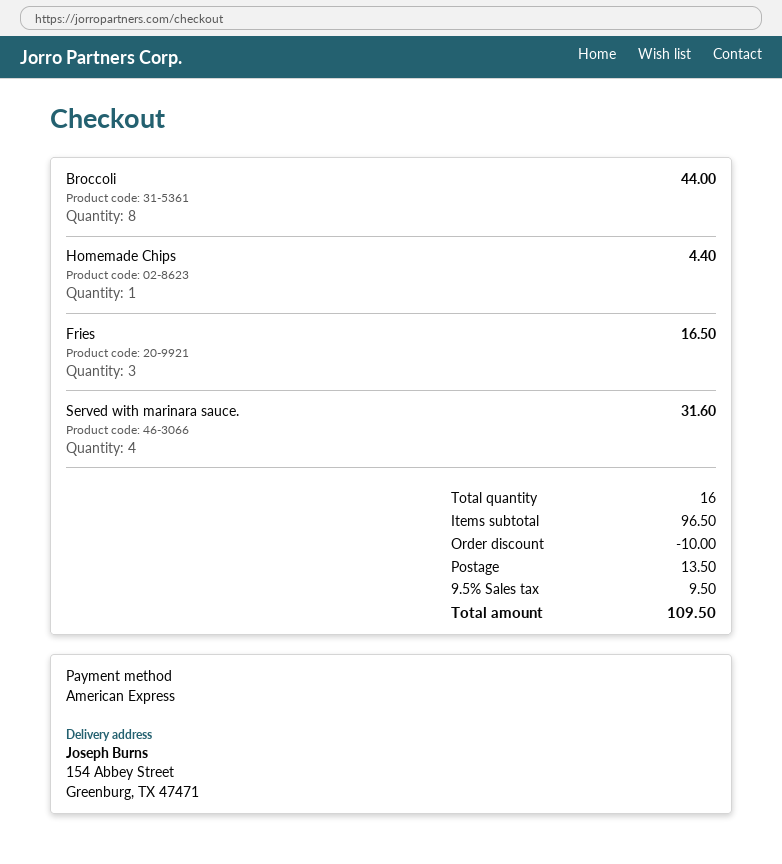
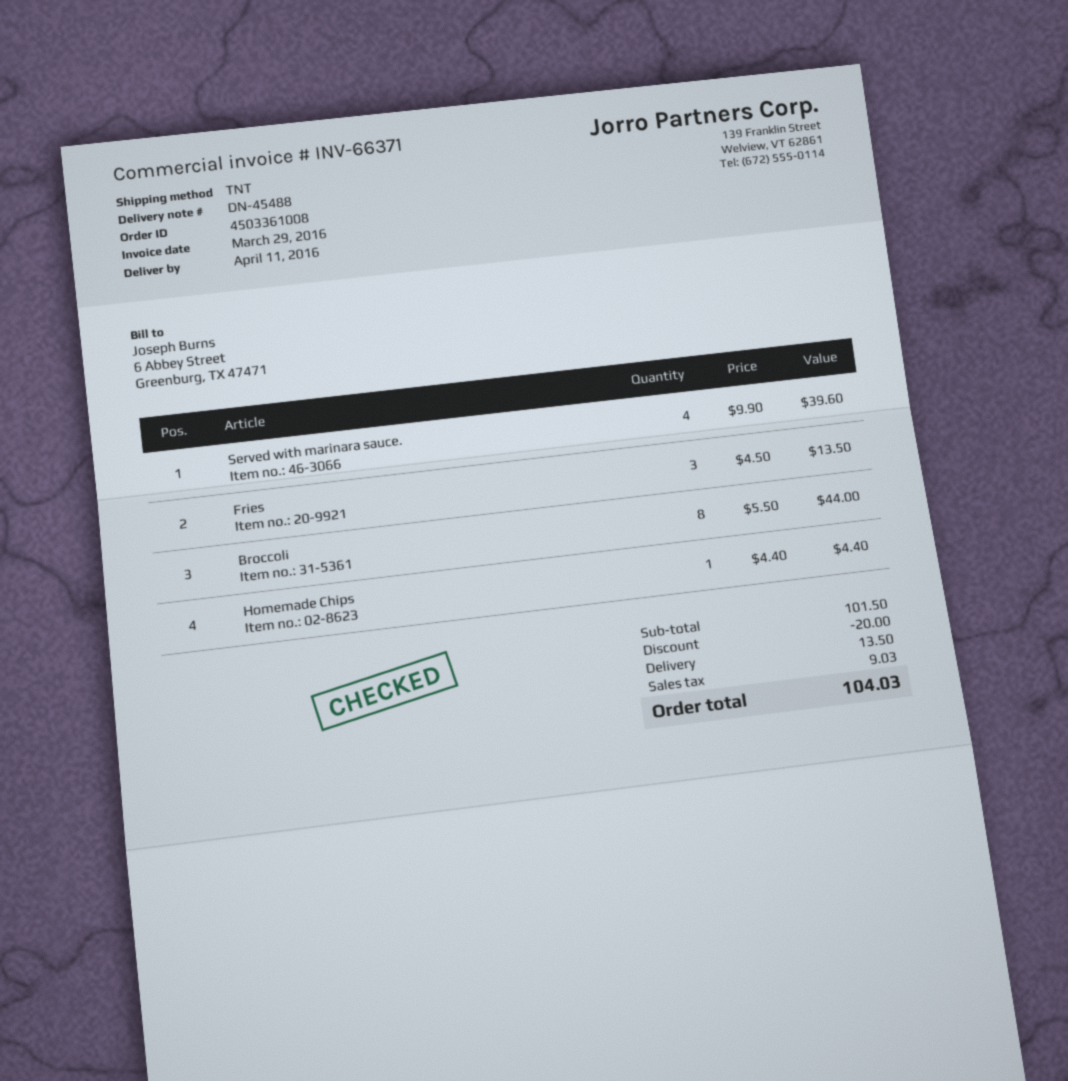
Fries: 3 for 16.50 -> 3 for 13.50
Served with marinara sauce.: 4 for 31.60 -> 4 for 39.60
subtotal: 96.50 -> 101.50
discount: 10.00 -> 20.00
tax: 9.50 -> 9.03
total: 109.50 -> 104.03

